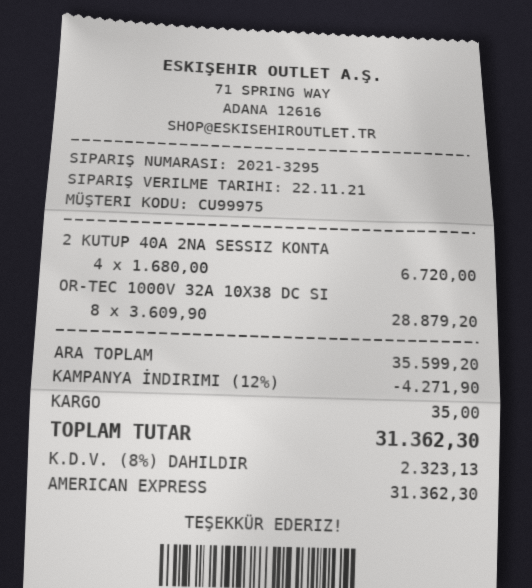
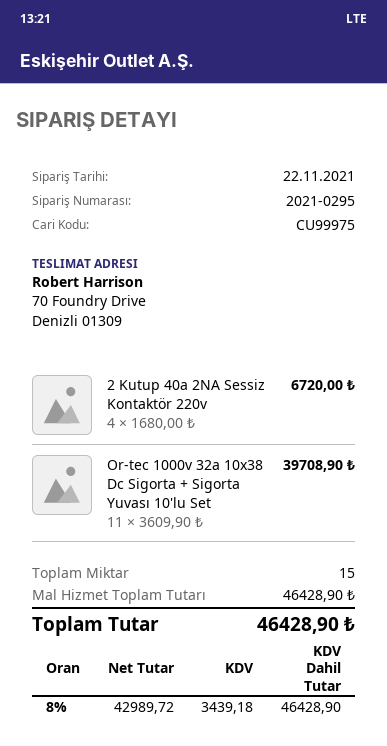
order number: 2021-3295 -> 2021-0295
OR-TEC 1000V 32A 10X38 DC SI: 8 x 3609.90 = 28879.20 -> 11 x 3609.90 = 39708.90
subtotal: 35599.20 -> 46428.90
discount: 12% = 4271.90 -> none
shipping: 35.00 -> none
tax: 8% = 2323.13 -> 8% = 3439.18
total: 31362.30 -> 46428.90

